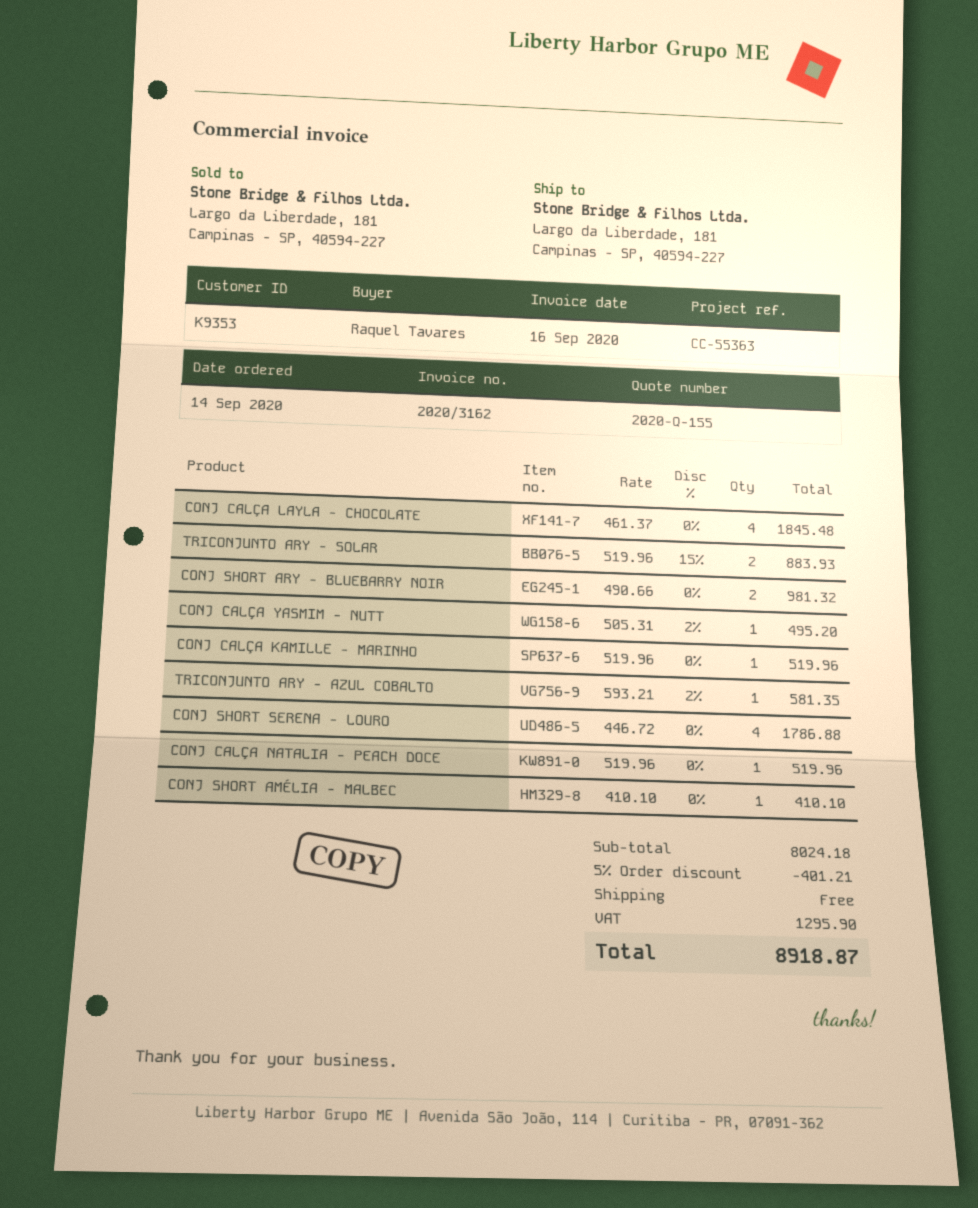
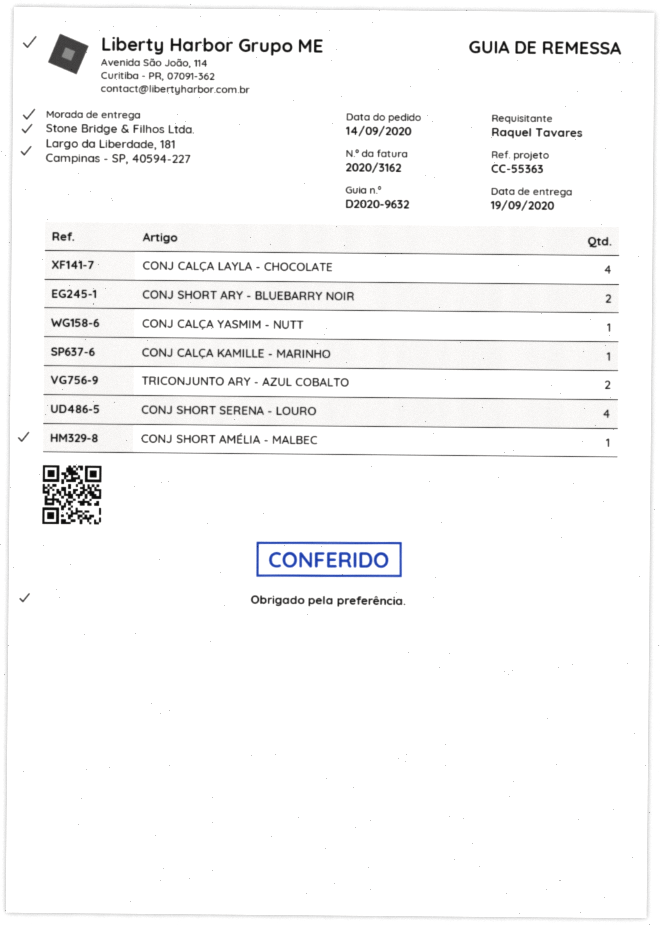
TRICONJUNTO ARY - SOLAR: 2 -> none
TRICONJUNTO ARY - AZUL COBALTO: 1 -> 2
CONJ CALÇA NATALIA - PEACH DOCE: 1 -> none

